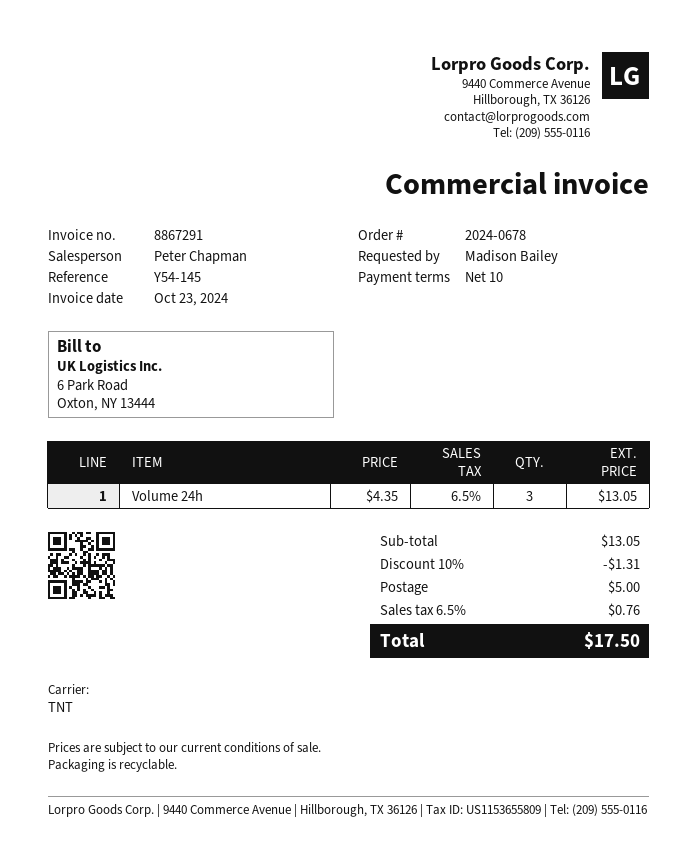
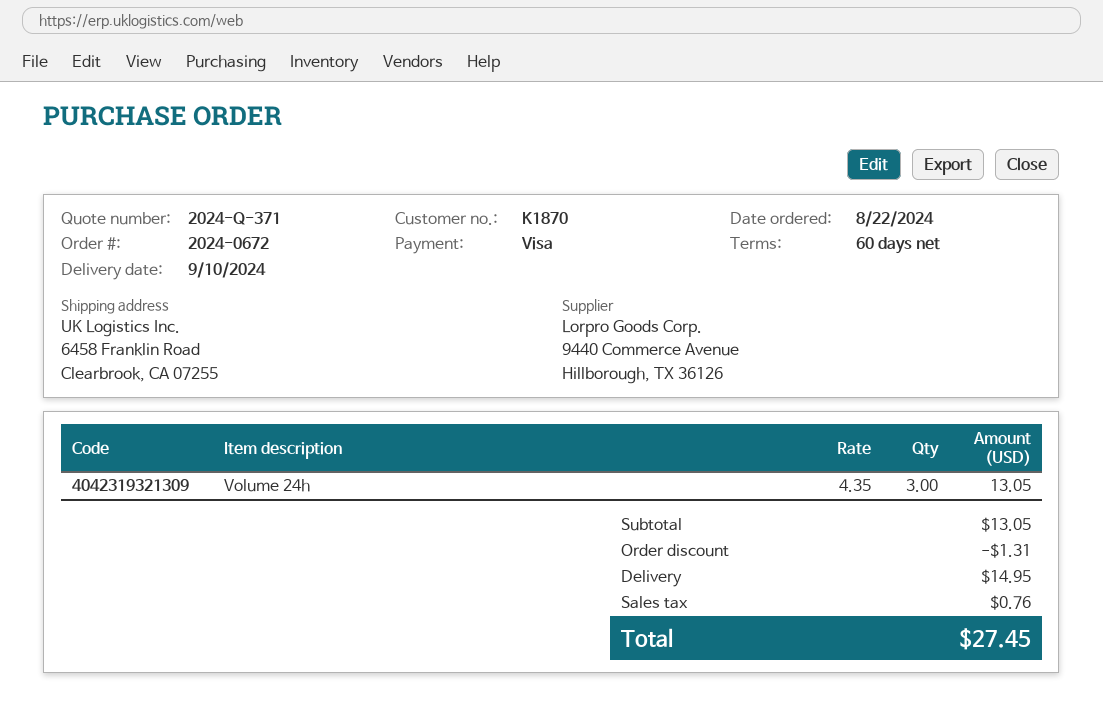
order number: 2024-0678 -> 2024-0672
payment terms: 10 days -> 60 days
shipping: 5.00 -> 14.95
total: 17.50 -> 27.45

